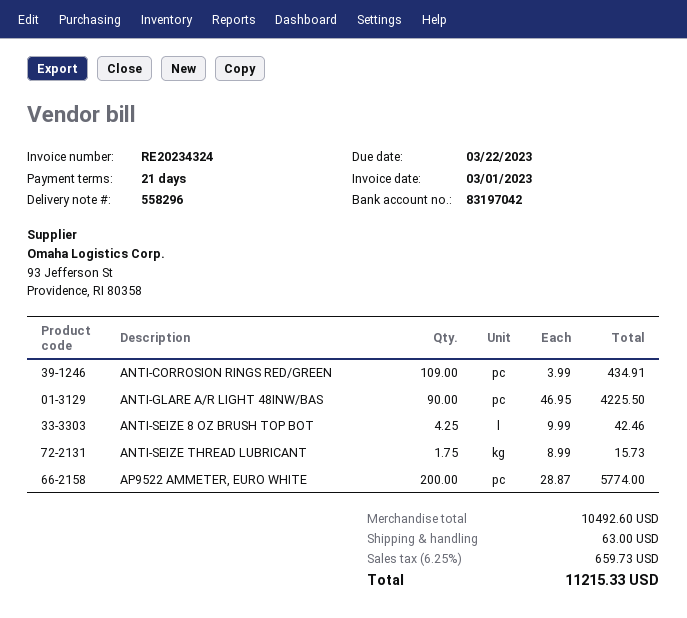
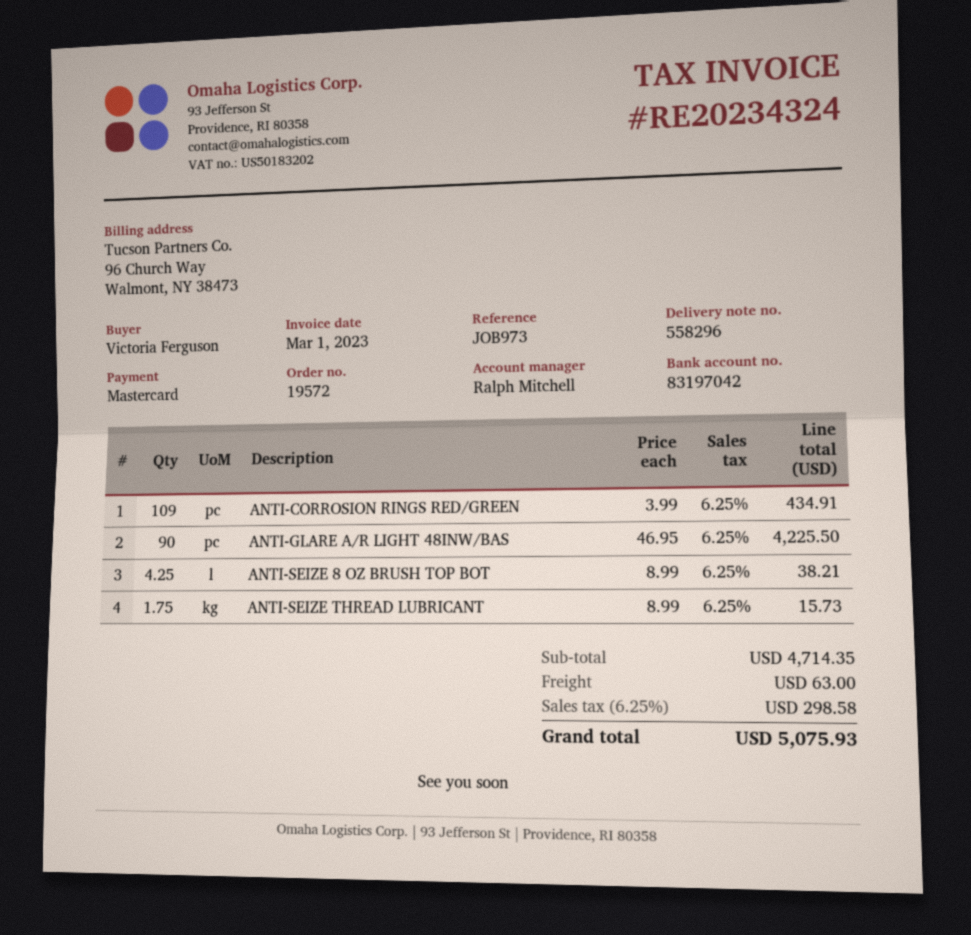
ANTI-SEIZE 8 OZ BRUSH TOP BOT: 4.25 x 9.99 = 42.46 -> 4.25 x 8.99 = 38.21
AP9522 AMMETER, EURO WHITE: 200 x 28.87 = 5774.00 -> none
subtotal: 10492.60 -> 4714.35
tax: 6.25% = 659.73 -> 6.25% = 298.58
total: 11215.33 -> 5075.93

